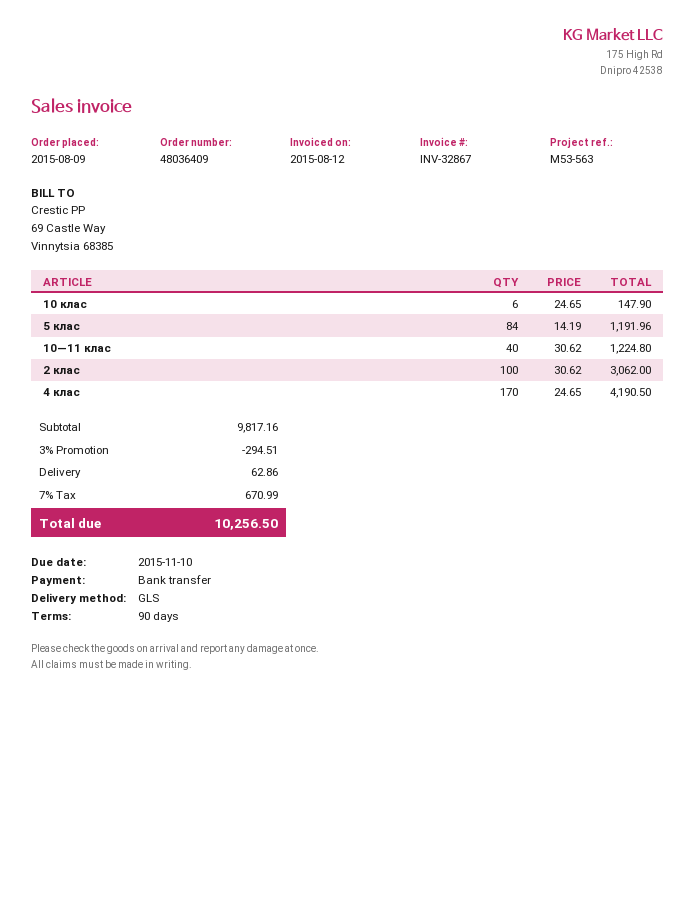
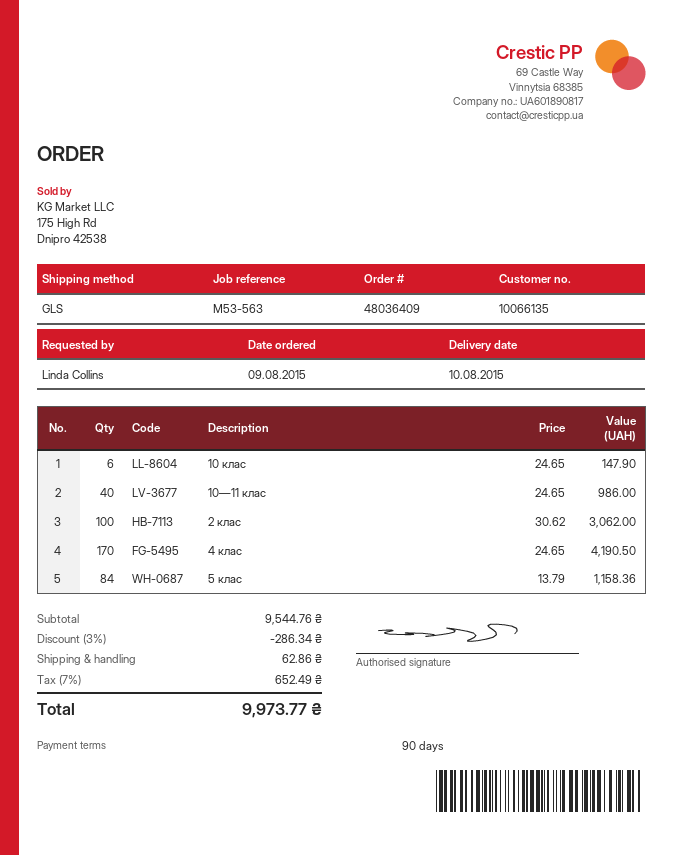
5 клас: 84 x 14.19 = 1191.96 -> 84 x 13.79 = 1158.36
10—11 клас: 40 x 30.62 = 1224.80 -> 40 x 24.65 = 986.00
subtotal: 9817.16 -> 9544.76
discount: 3% = 294.51 -> 3% = 286.34
tax: 7% = 670.99 -> 7% = 652.49
total: 10256.50 -> 9973.77

